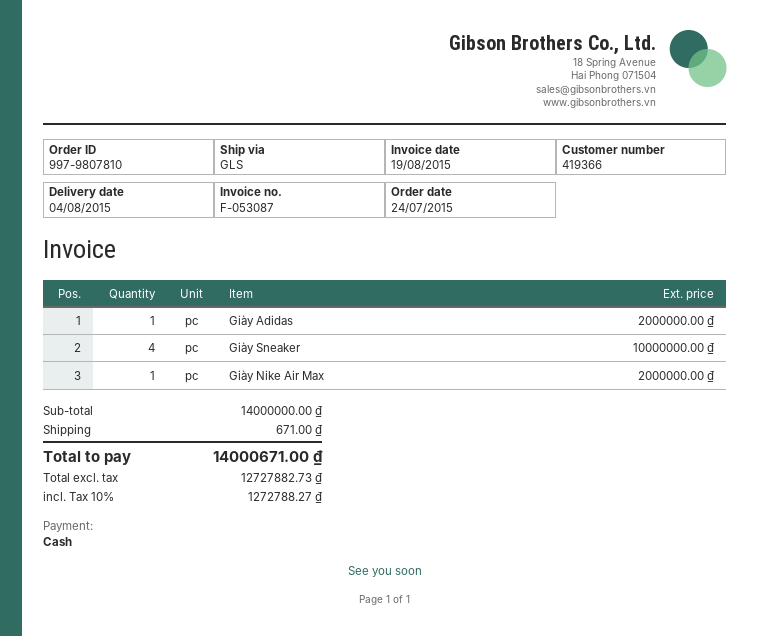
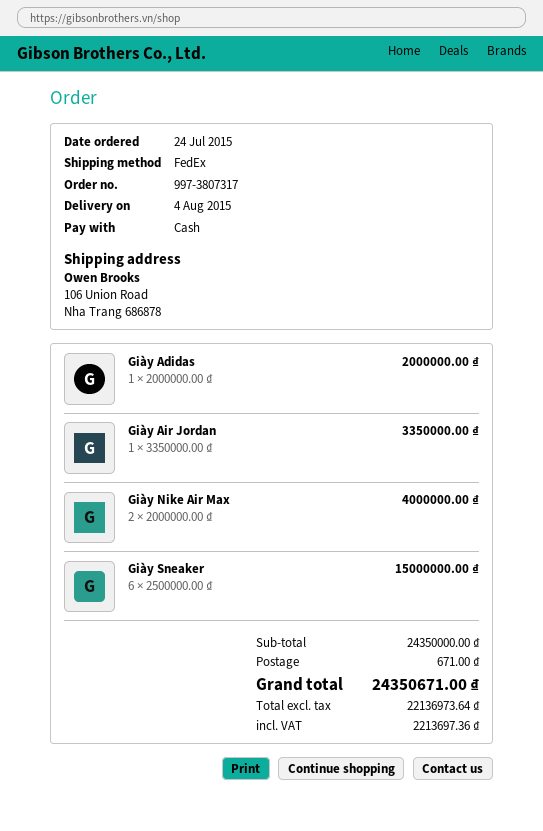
order number: 997-9807810 -> 997-3807317
shipping method: GLS -> FedEx
Giày Sneaker: 4 for 10000000.00 -> 6 for 15000000.00
Giày Nike Air Max: 1 for 2000000.00 -> 2 for 4000000.00
Giày Air Jordan: none -> 1 for 3350000.00
subtotal: 14000000.00 -> 24350000.00
net: 12727882.73 -> 22136973.64
tax: 1272788.27 -> 2213697.36
total: 14000671.00 -> 24350671.00

